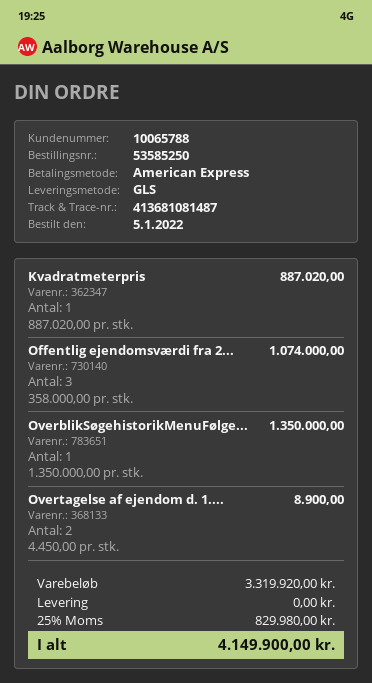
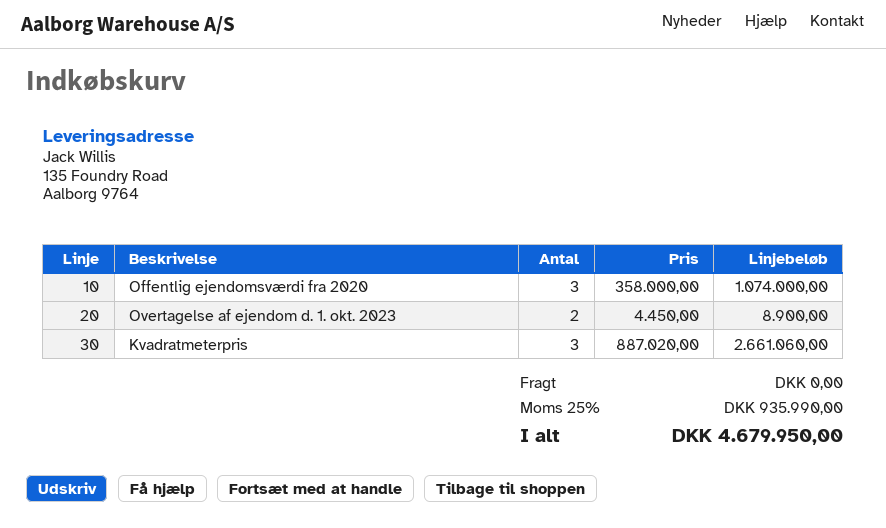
Kvadratmeterpris: 1 x 887020.00 = 887020.00 -> 3 x 887020.00 = 2661060.00
OverblikSøgehistorikMenuFølge...: 1 x 1350000.00 = 1350000.00 -> none
tax: 25% = 829980.00 -> 25% = 935990.00
total: 4149900.00 -> 4679950.00

